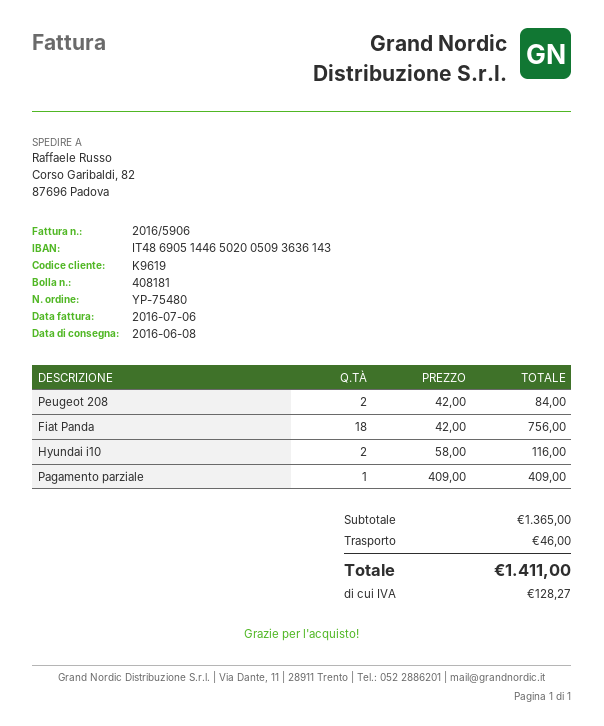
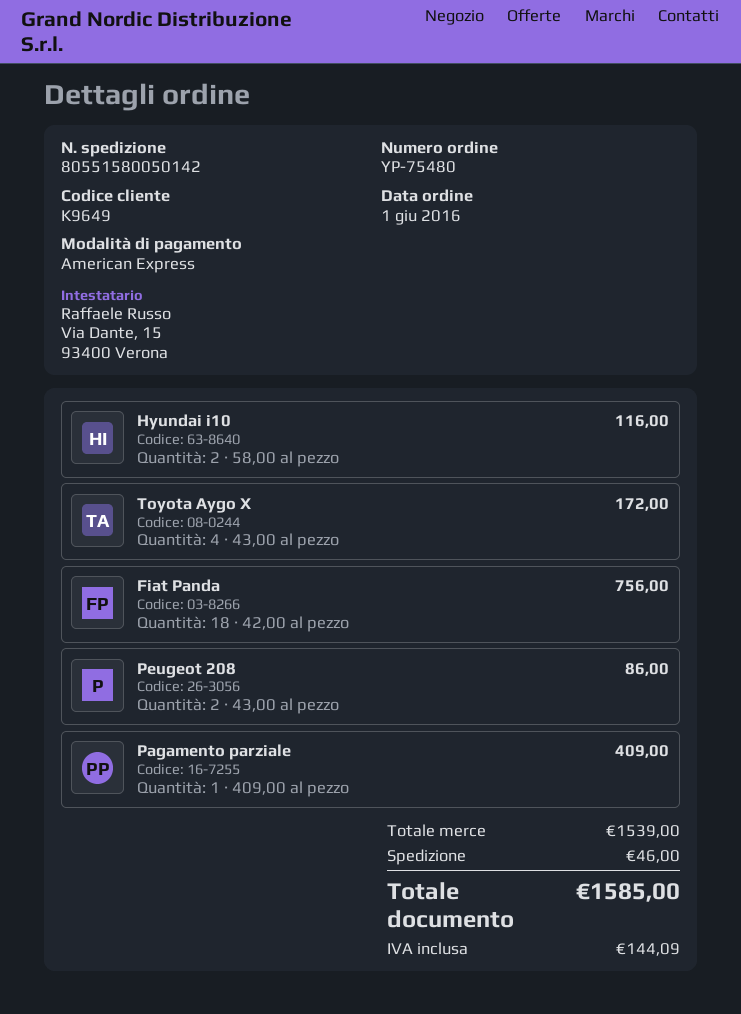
customer number: K9619 -> K9649
Peugeot 208: 2 x 42.00 = 84.00 -> 2 x 43.00 = 86.00
Toyota Aygo X: none -> 4 x 43.00 = 172.00
subtotal: 1365.00 -> 1539.00
tax: 128.27 -> 144.09
total: 1411.00 -> 1585.00

